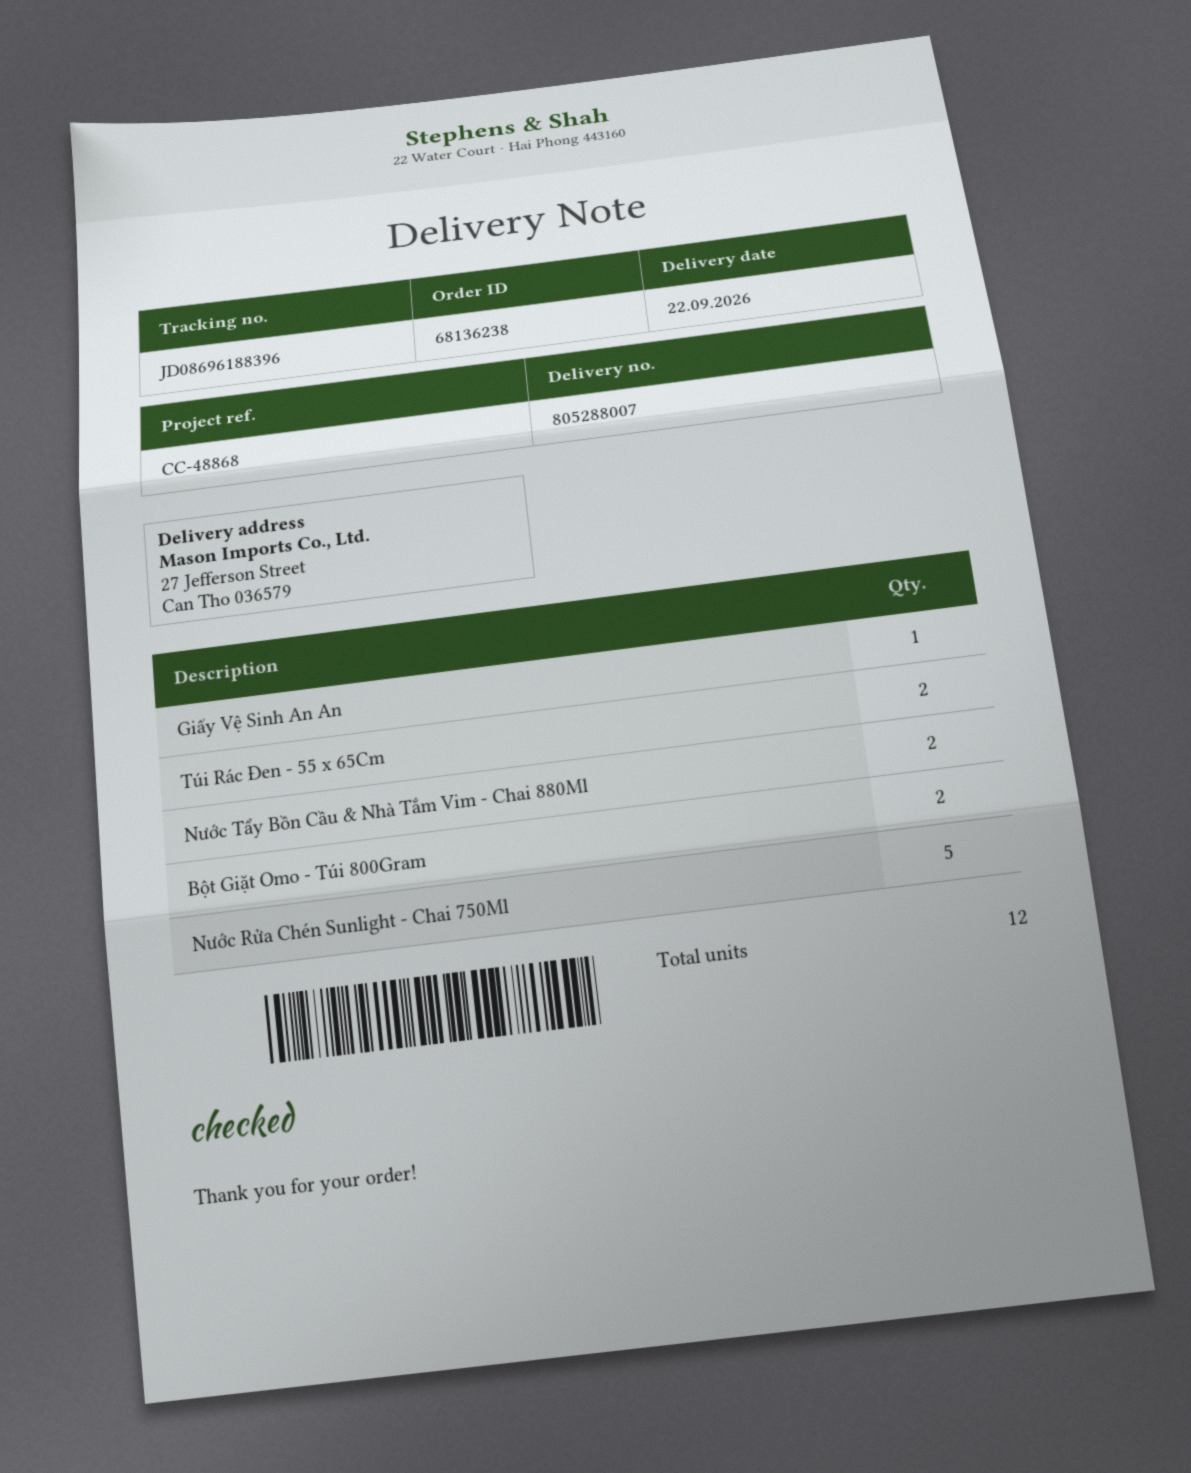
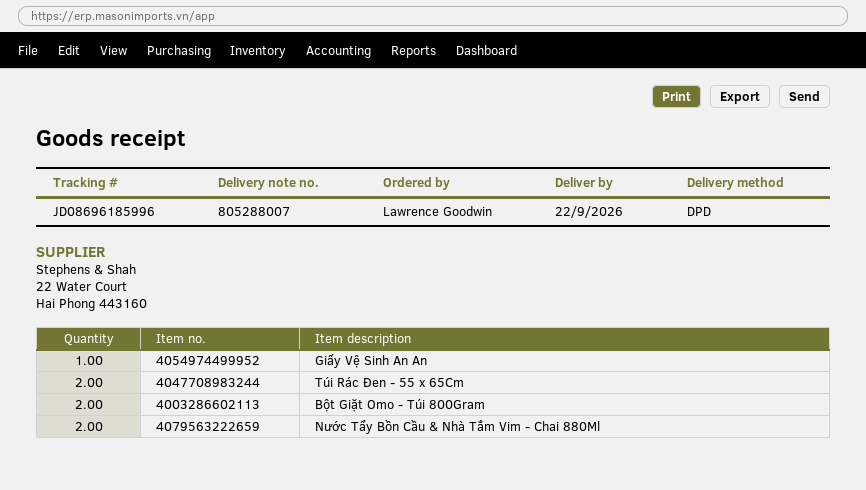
tracking number: JD08696188396 -> JD08696185996
Nước Rửa Chén Sunlight - Chai 750Ml: 5 -> none

